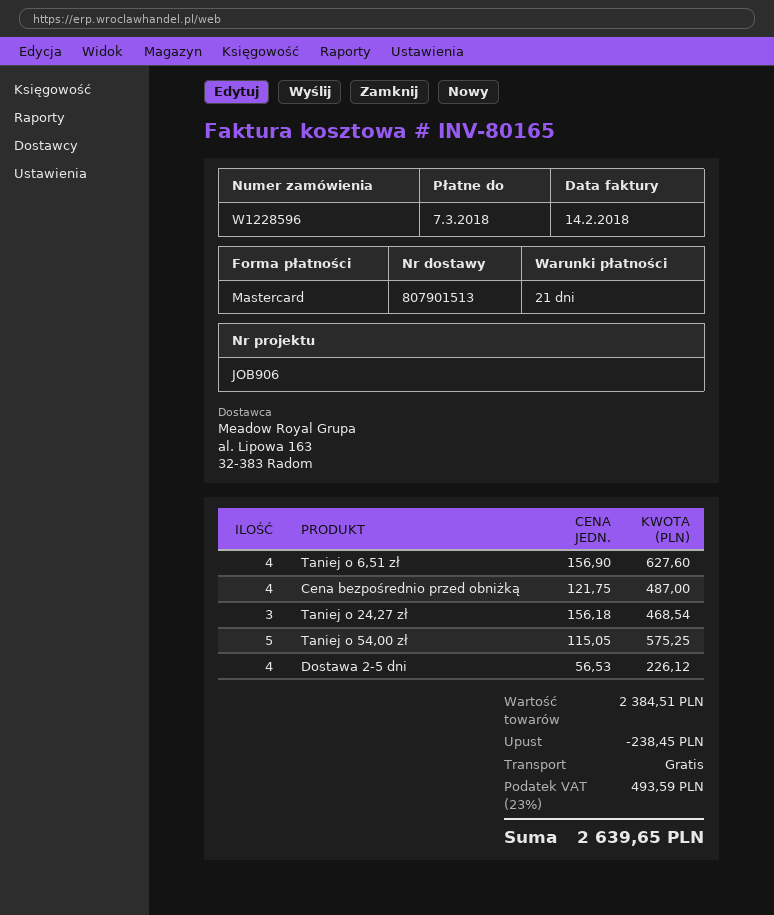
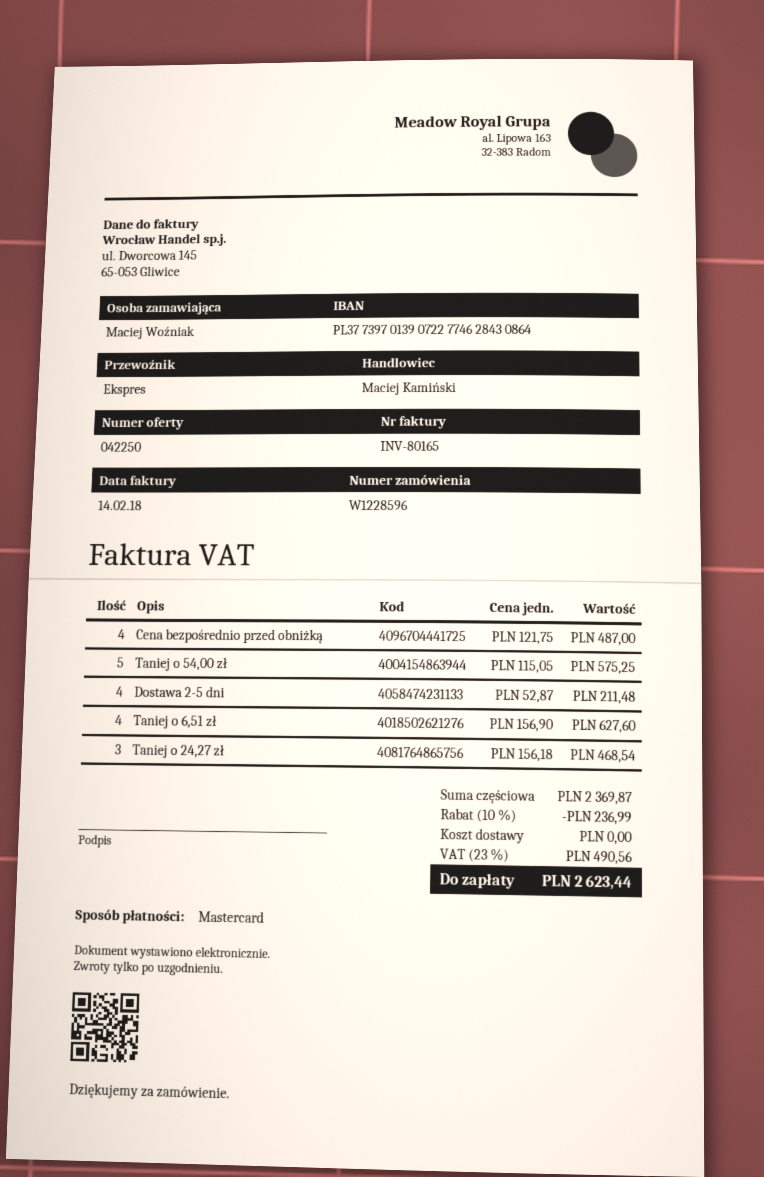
Dostawa 2-5 dni: 4 x 56.53 = 226.12 -> 4 x 52.87 = 211.48
subtotal: 2384.51 -> 2369.87
discount: 238.45 -> 236.99
tax: 23% = 493.59 -> 23% = 490.56
total: 2639.65 -> 2623.44

